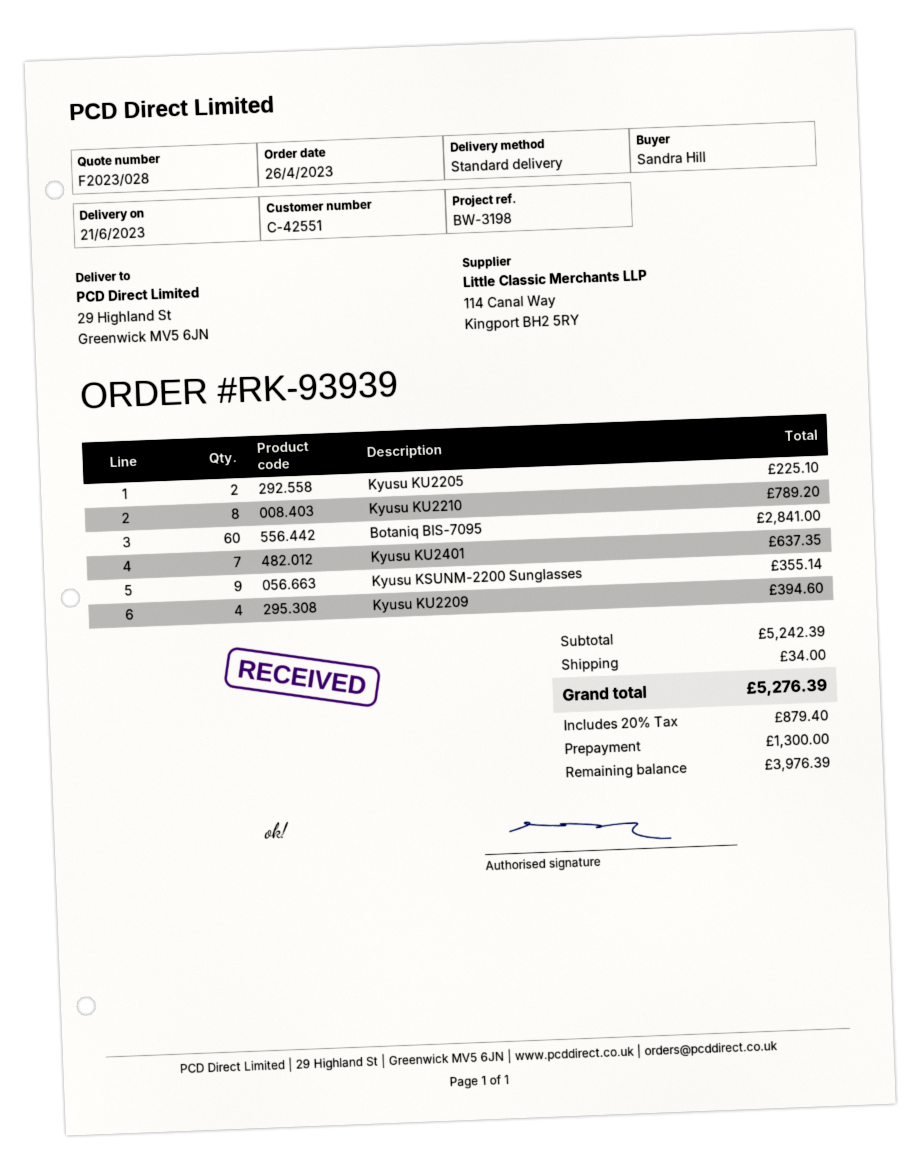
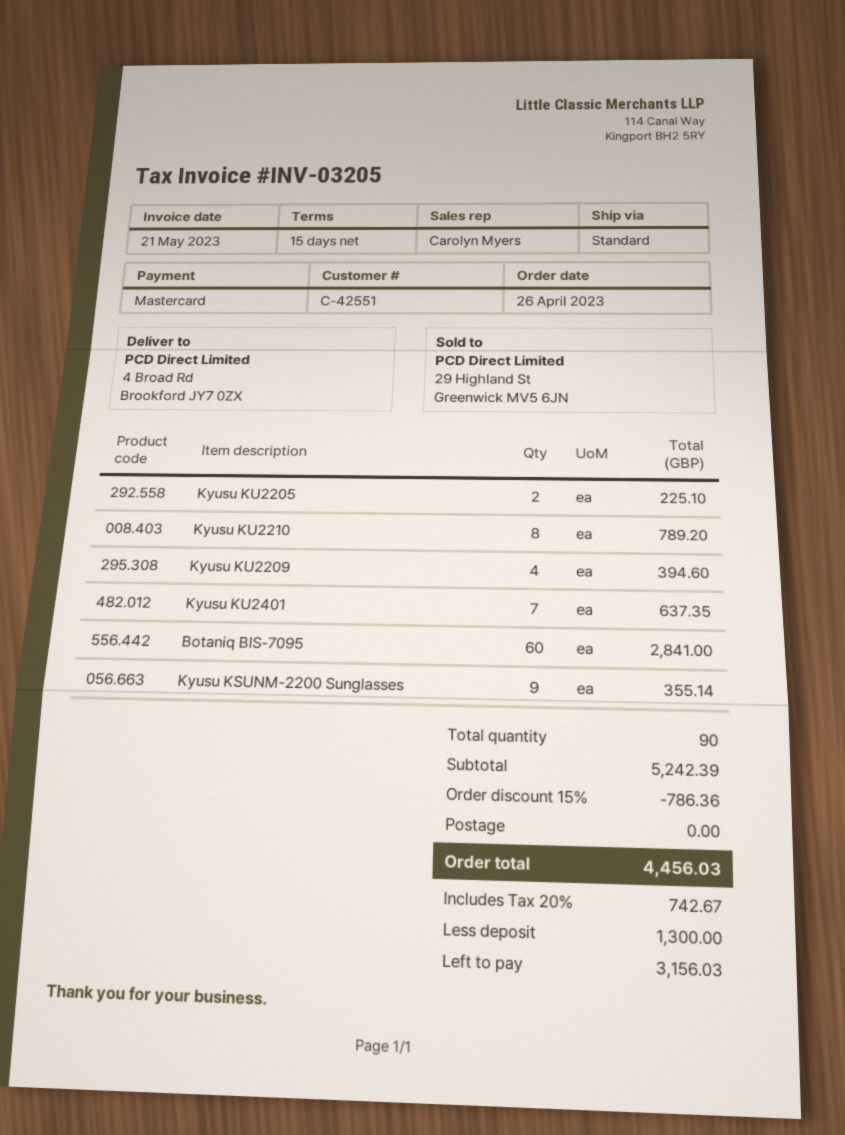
ship to: 29 Highland St, Greenwick MV5 6JN -> 4 Broad Rd, Brookford JY7 0ZX
discount: none -> 15% = 786.36
shipping: 34.00 -> 0.00
tax: 20% = 879.40 -> 20% = 742.67
total: 5276.39 -> 4456.03
balance: 3976.39 -> 3156.03

